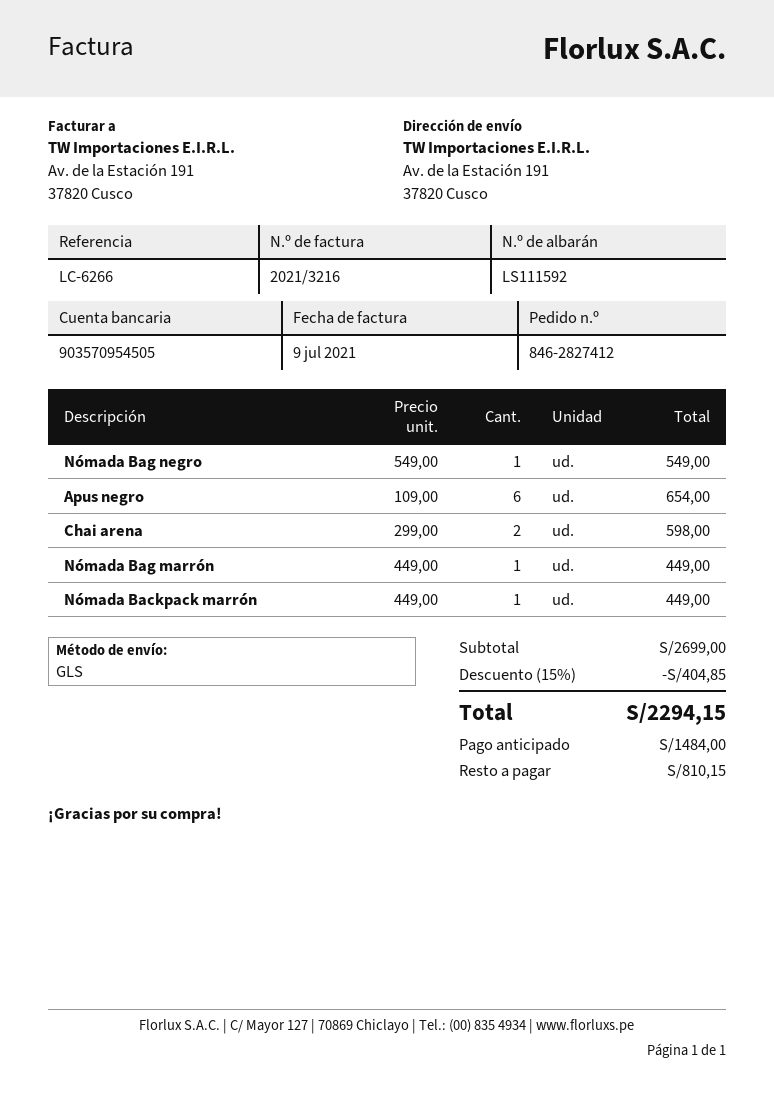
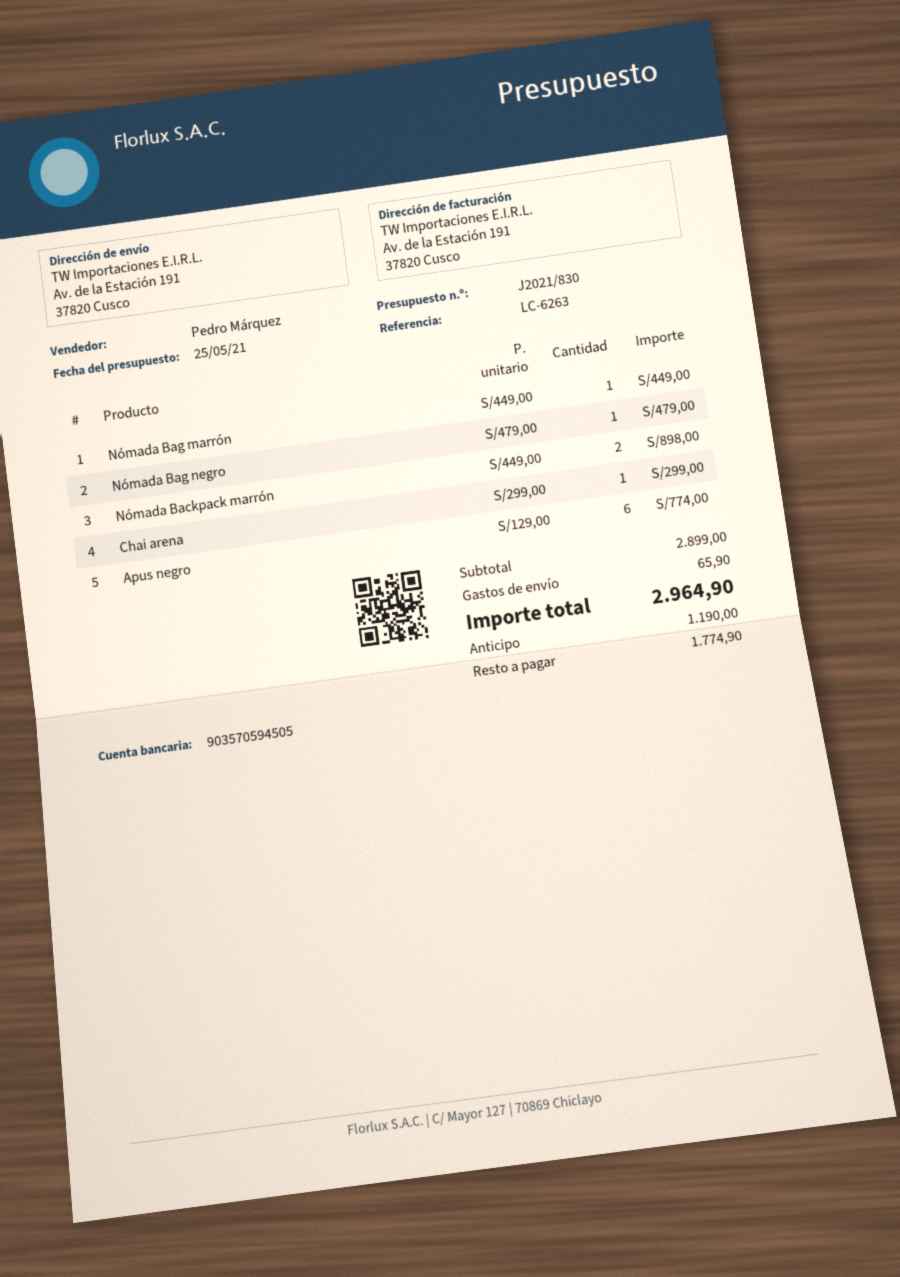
reference: LC-6266 -> LC-6263
bank account: 903570954505 -> 903570594505
Nómada Bag negro: 1 x 549.00 = 549.00 -> 1 x 479.00 = 479.00
Apus negro: 6 x 109.00 = 654.00 -> 6 x 129.00 = 774.00
Chai arena: 2 x 299.00 = 598.00 -> 1 x 299.00 = 299.00
Nómada Backpack marrón: 1 x 449.00 = 449.00 -> 2 x 449.00 = 898.00
subtotal: 2699.00 -> 2899.00
discount: 15% = 404.85 -> none
shipping: none -> 65.90
total: 2294.15 -> 2964.90
deposit: 1484.00 -> 1190.00
balance: 810.15 -> 1774.90

